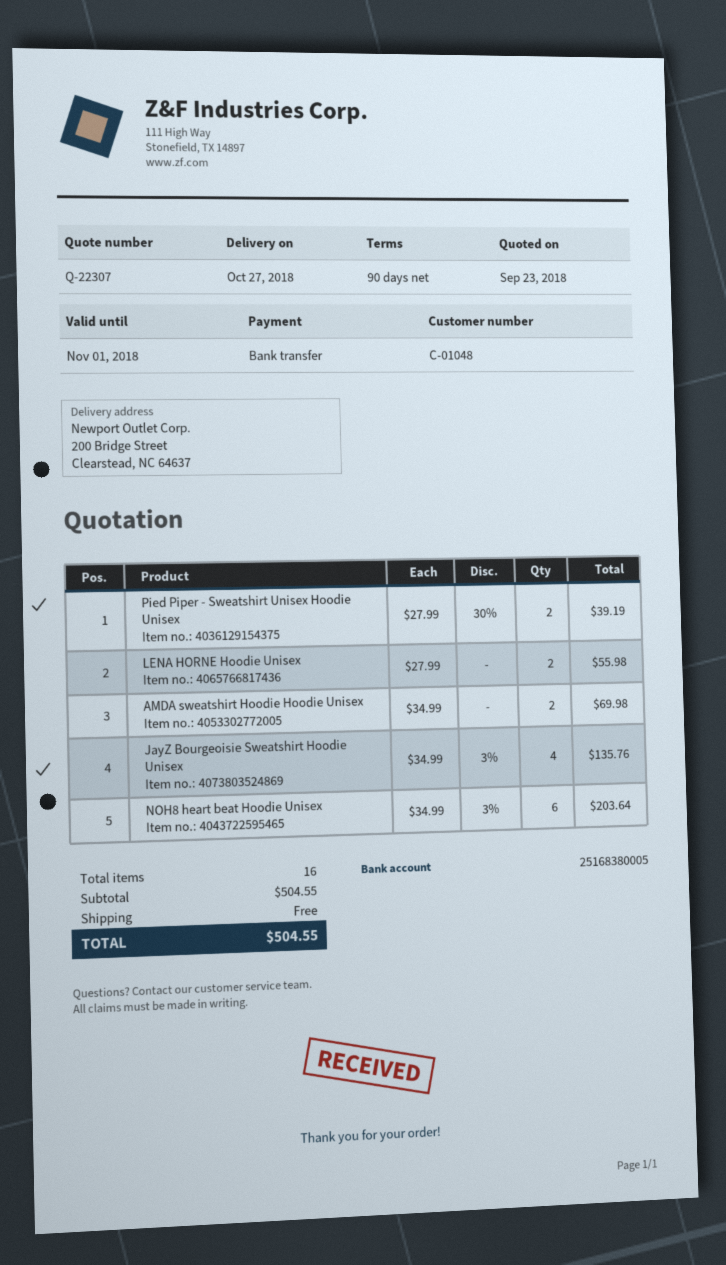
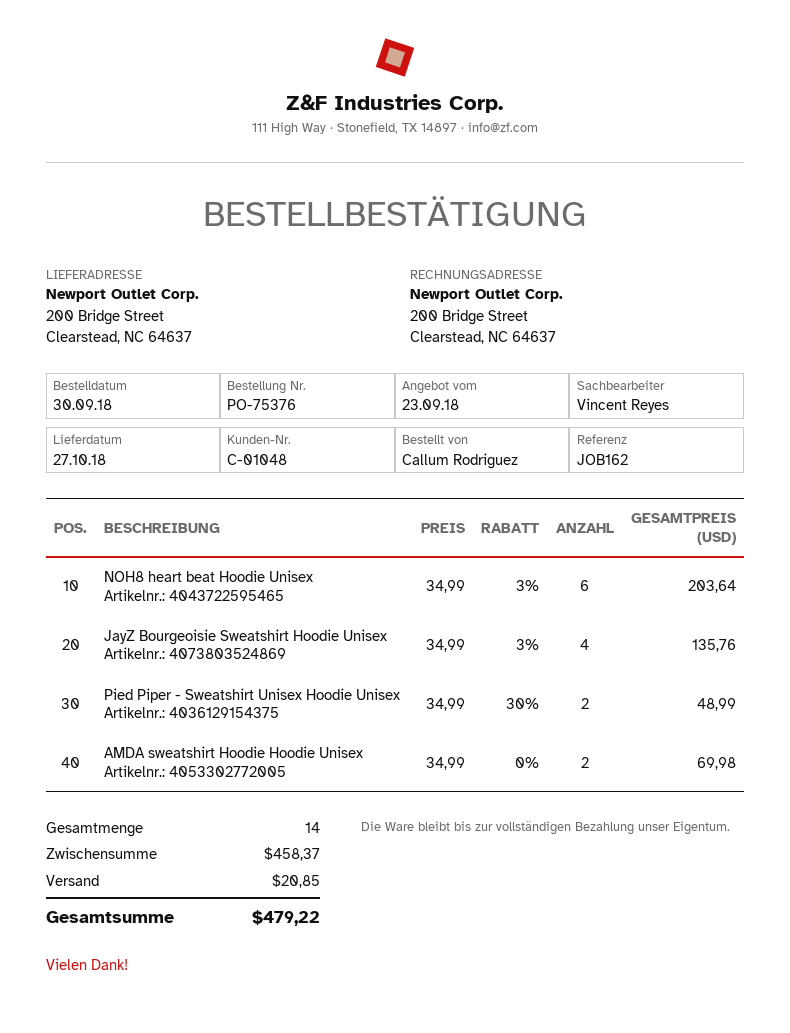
Pied Piper - Sweatshirt Unisex Hoodie Unisex: 2 x 27.99 - 30% = 39.19 -> 2 x 34.99 - 30% = 48.99
LENA HORNE Hoodie Unisex: 2 x 27.99 = 55.98 -> none
total quantity: 16 -> 14
subtotal: 504.55 -> 458.37
shipping: 0.00 -> 20.85
total: 504.55 -> 479.22

